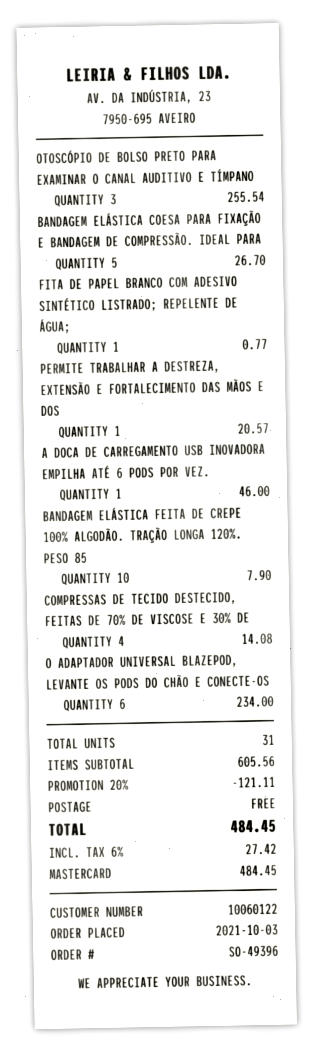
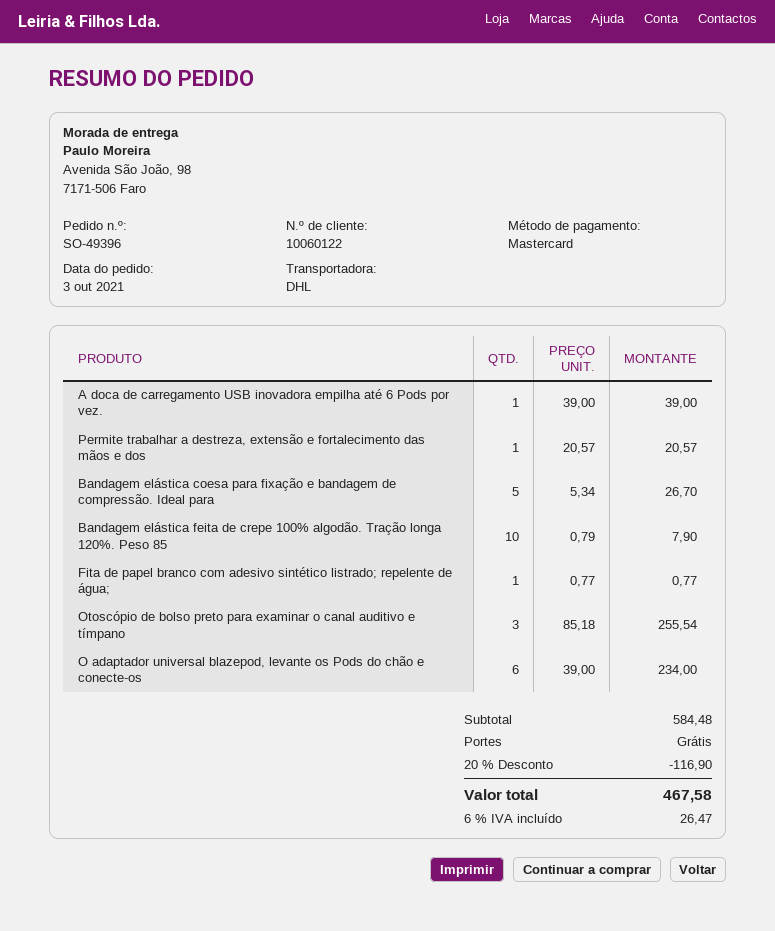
A DOCA DE CARREGAMENTO USB INOVADORA EMPILHA ATÉ 6 PODS POR VEZ.: 1 for 46.00 -> 1 for 39.00
COMPRESSAS DE TECIDO DESTECIDO, FEITAS DE 70% DE VISCOSE E 30% DE: 4 for 14.08 -> none
subtotal: 605.56 -> 584.48
discount: 20% = 121.11 -> 20% = 116.90
tax: 6% = 27.42 -> 6% = 26.47
total: 484.45 -> 467.58

